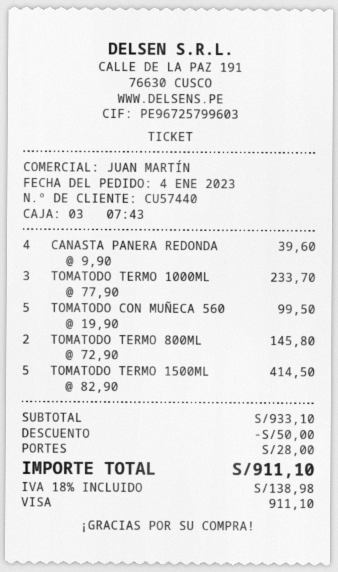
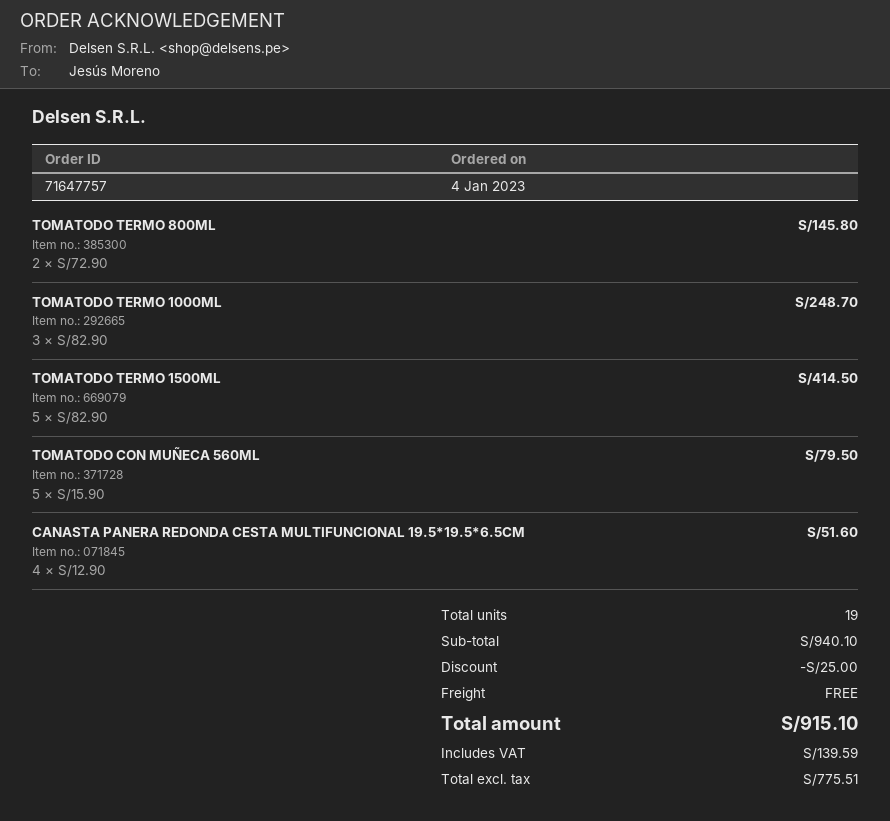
CANASTA PANERA REDONDA: 4 x 9.90 = 39.60 -> 4 x 12.90 = 51.60
TOMATODO TERMO 1000ML: 3 x 77.90 = 233.70 -> 3 x 82.90 = 248.70
TOMATODO CON MUÑECA 560: 5 x 19.90 = 99.50 -> 5 x 15.90 = 79.50
subtotal: 933.10 -> 940.10
discount: 50.00 -> 25.00
shipping: 28.00 -> 0.00
tax: 138.98 -> 139.59
total: 911.10 -> 915.10

